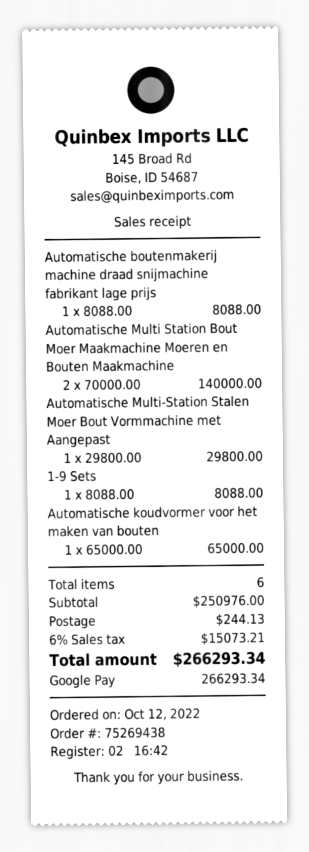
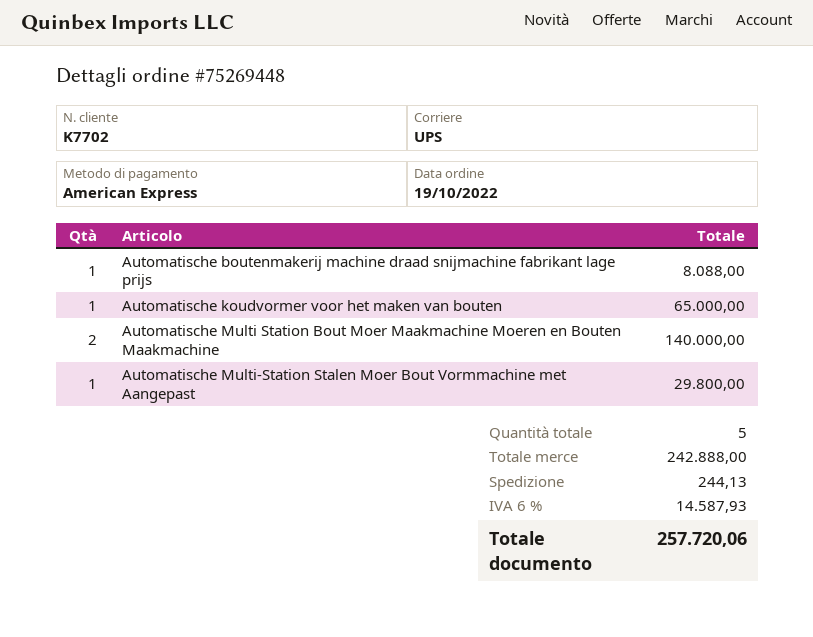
order number: 75269438 -> 75269448
order date: 2022-10-12 -> 2022-10-19
payment method: Google Pay -> American Express
1-9 Sets: 1 for 8088.00 -> none
total quantity: 6 -> 5
subtotal: 250976.00 -> 242888.00
tax: 6% = 15073.21 -> 6% = 14587.93
total: 266293.34 -> 257720.06

